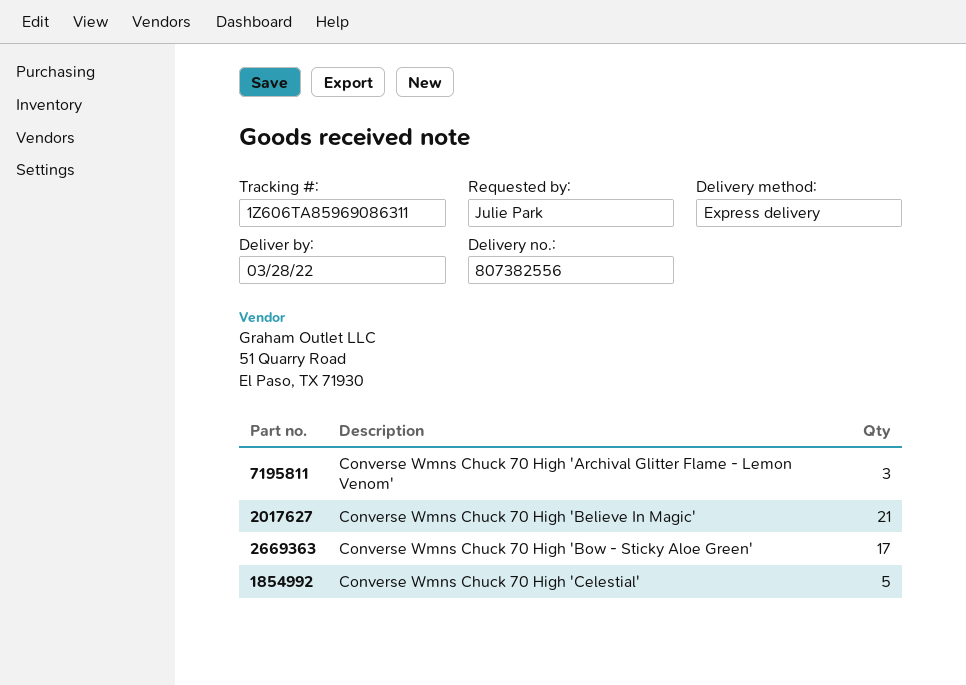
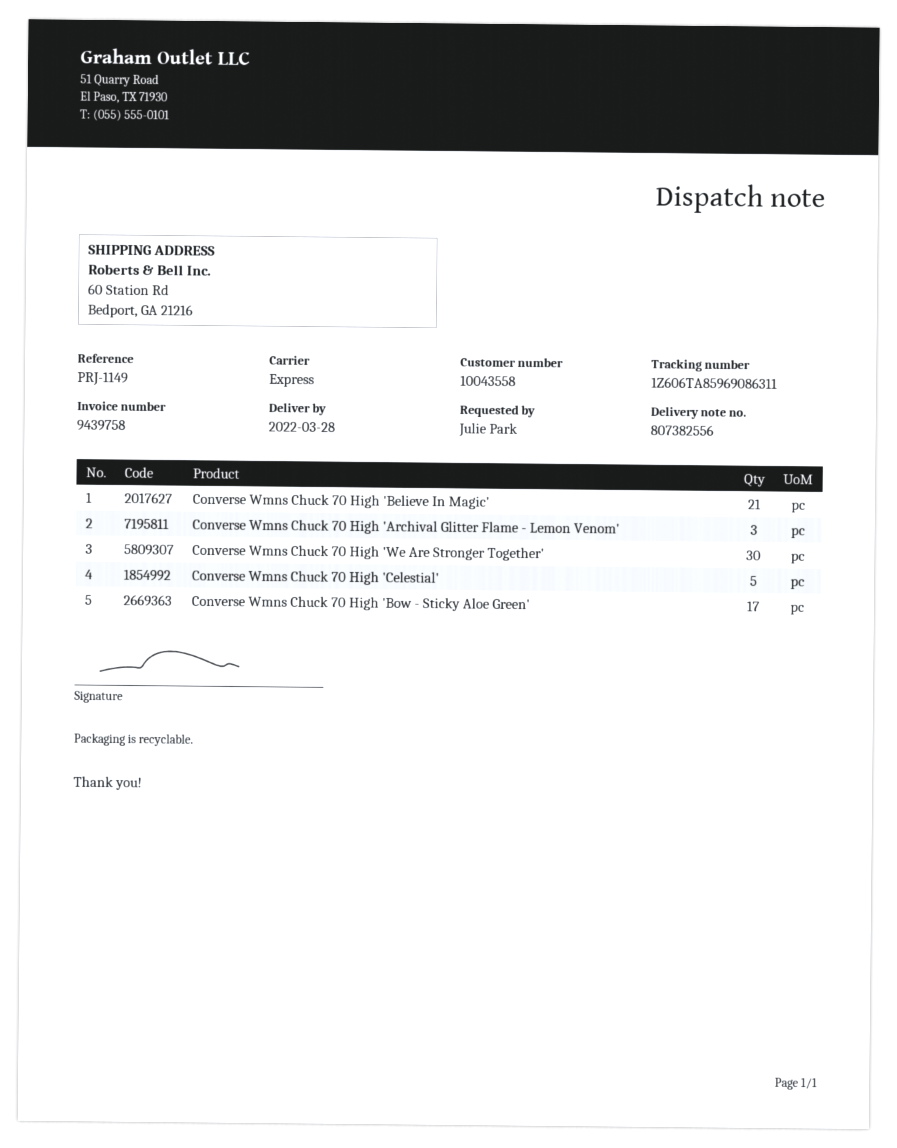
Converse Wmns Chuck 70 High 'We Are Stronger Together': none -> 30

